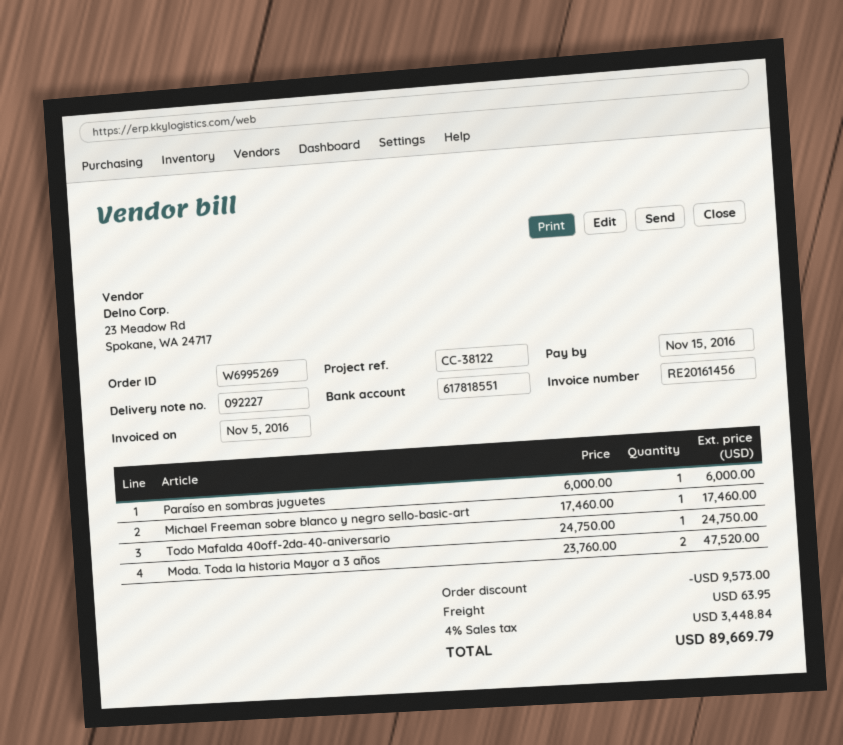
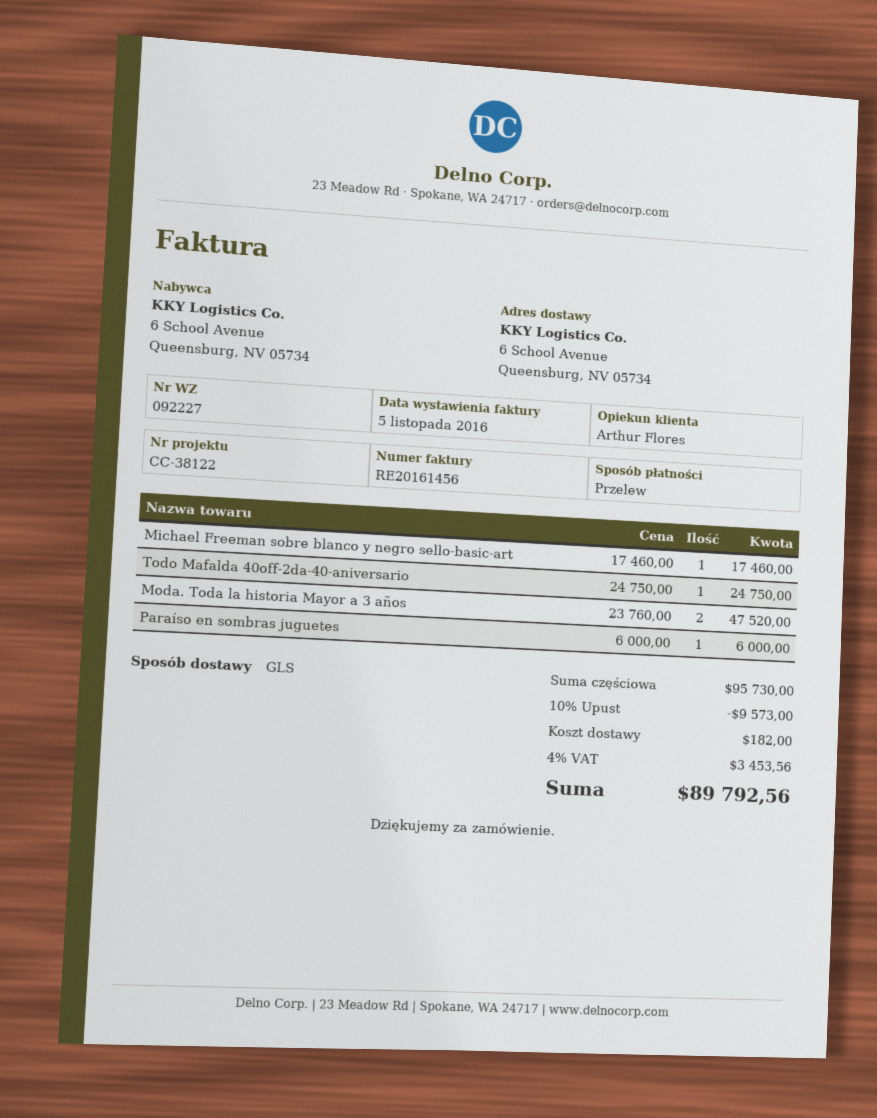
shipping: 63.95 -> 182.00
tax: 4% = 3448.84 -> 4% = 3453.56
total: 89669.79 -> 89792.56

